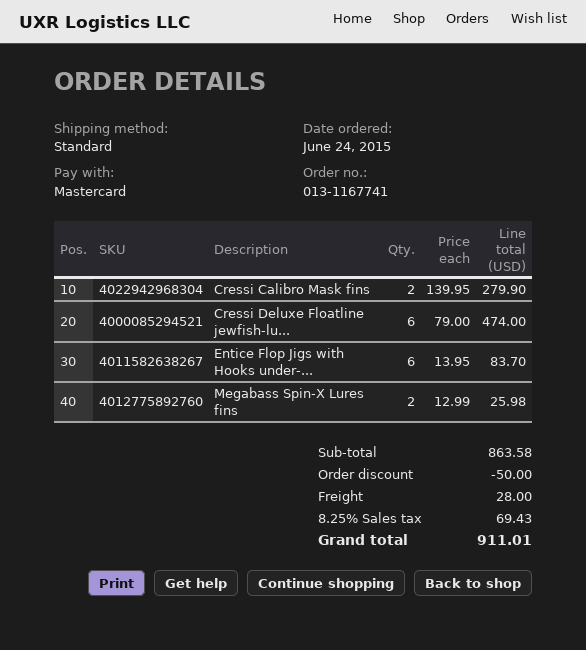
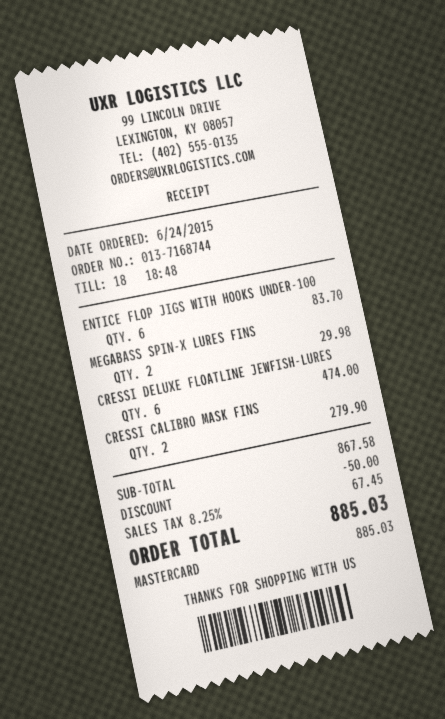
order number: 013-1167741 -> 013-7168744
Megabass Spin-X Lures fins: 2 for 25.98 -> 2 for 29.98
subtotal: 863.58 -> 867.58
shipping: 28.00 -> none
tax: 8.25% = 69.43 -> 8.25% = 67.45
total: 911.01 -> 885.03

